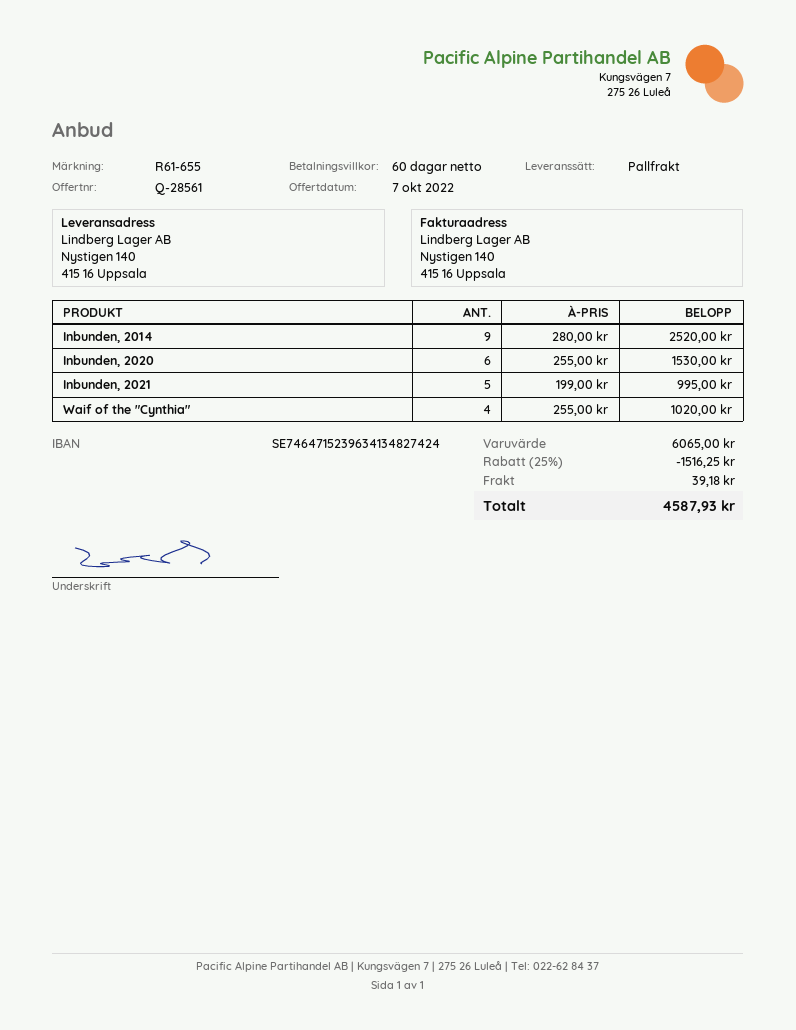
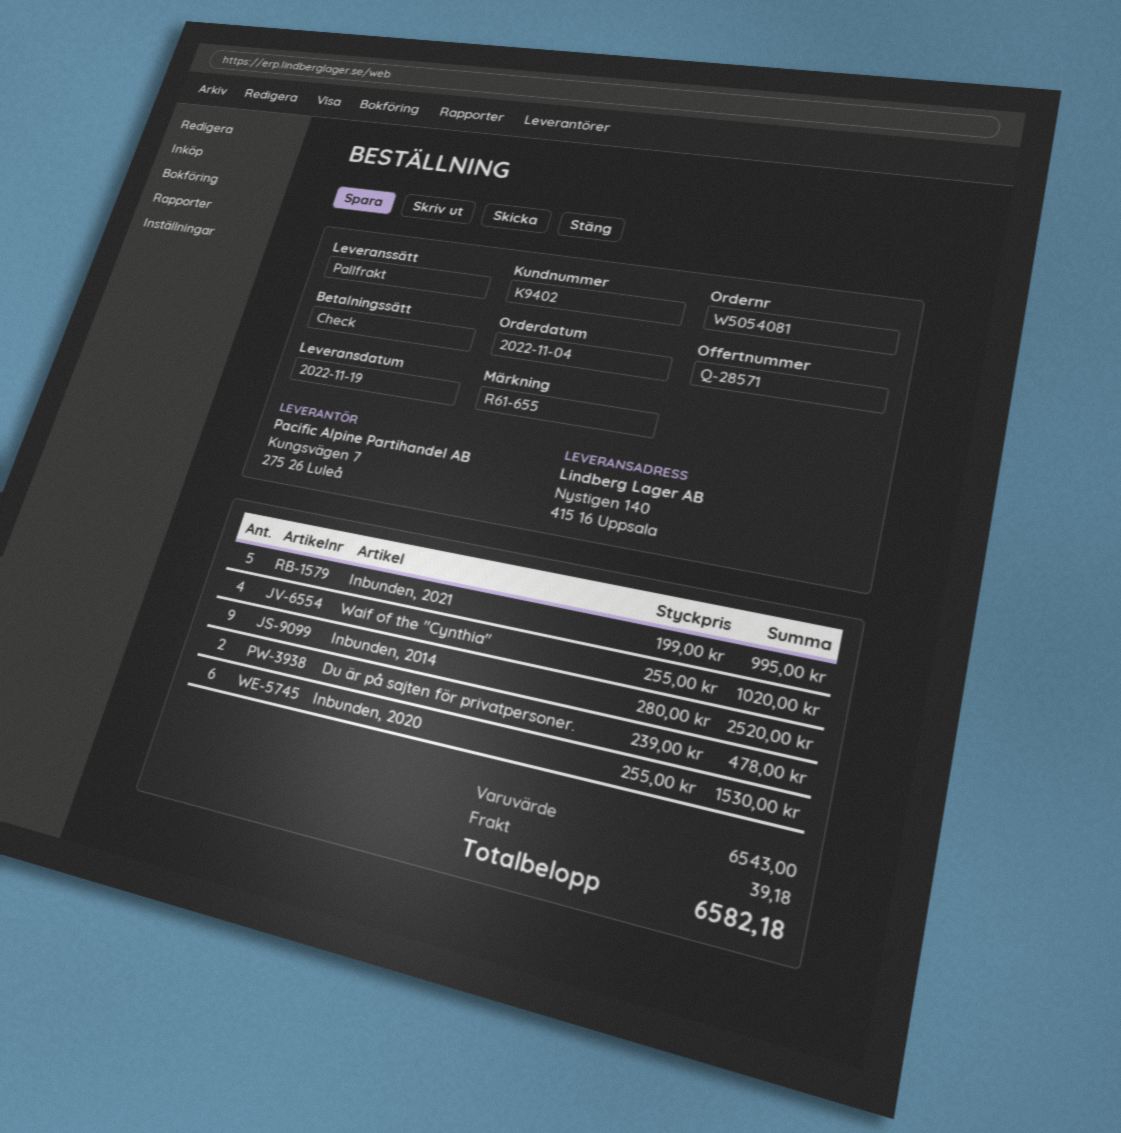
quote number: Q-28561 -> Q-28571
Du är på sajten för privatpersoner.: none -> 2 x 239.00 = 478.00
subtotal: 6065.00 -> 6543.00
discount: 25% = 1516.25 -> none
total: 4587.93 -> 6582.18

